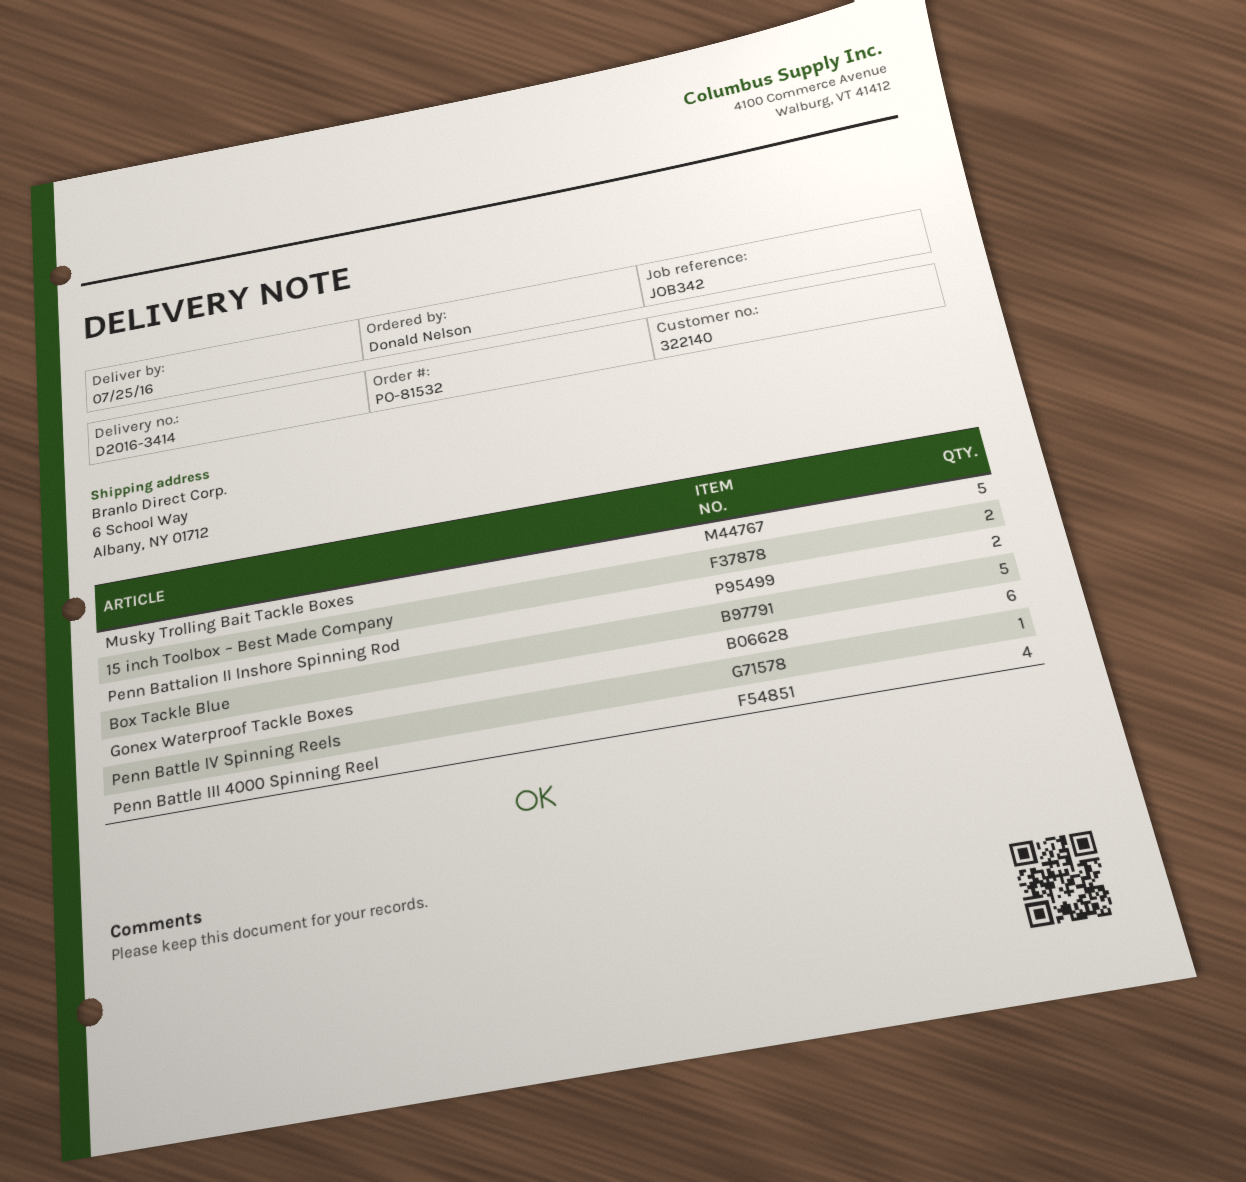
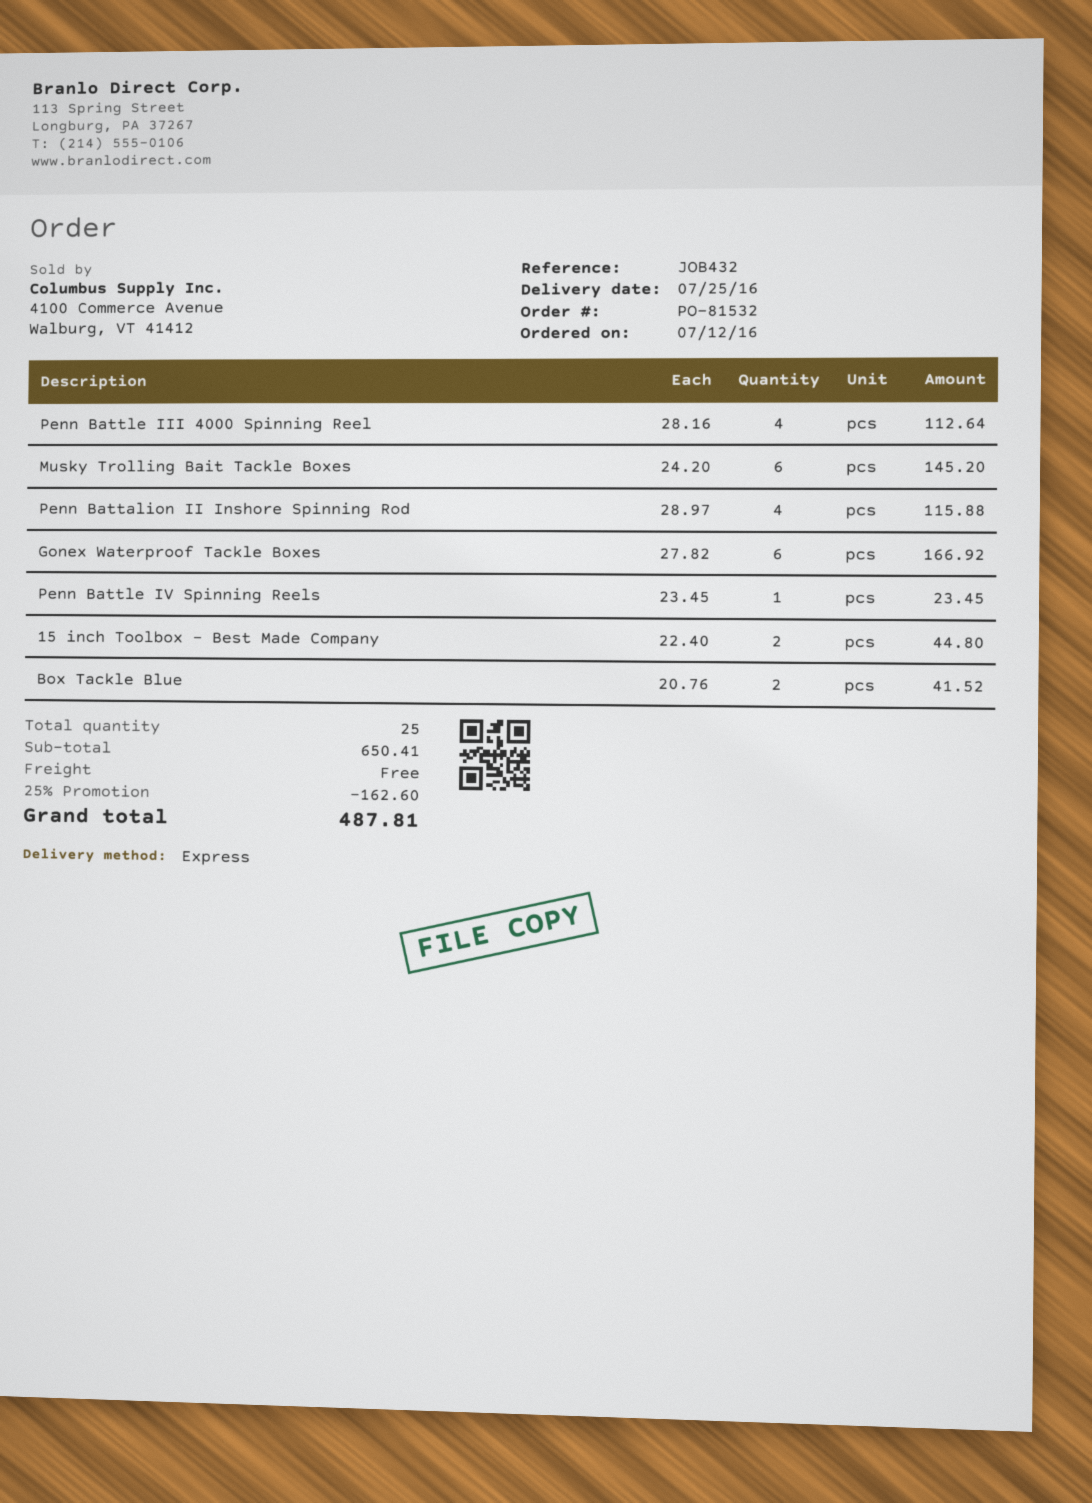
reference: JOB342 -> JOB432
Musky Trolling Bait Tackle Boxes: 5 -> 6
Penn Battalion II Inshore Spinning Rod: 2 -> 4
Box Tackle Blue: 5 -> 2

